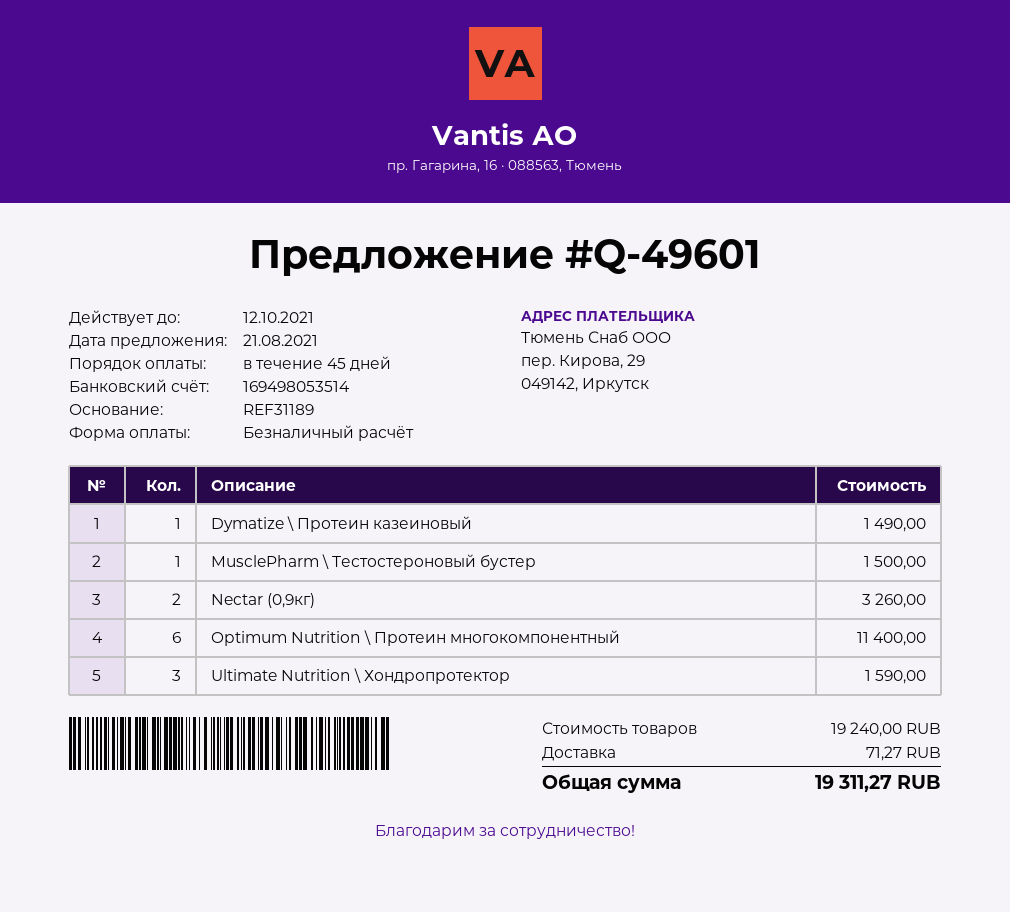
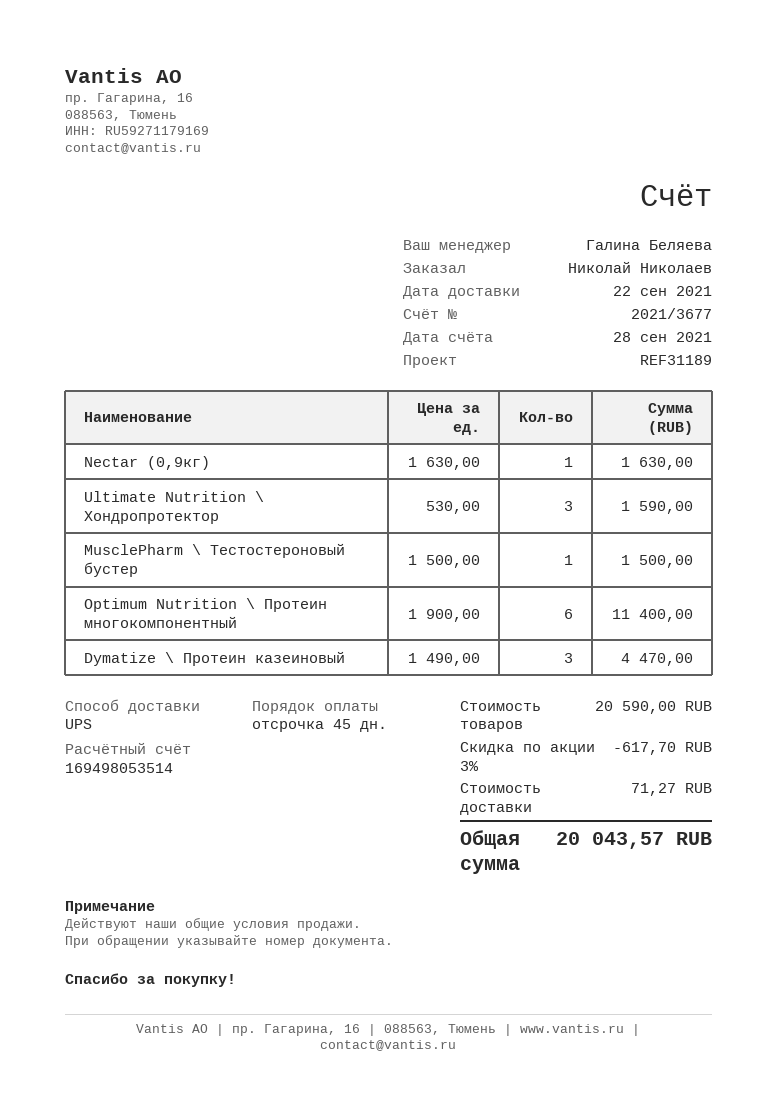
Dymatize \ Протеин казеиновый: 1 for 1490.00 -> 3 for 4470.00
Nectar (0,9кг): 2 for 3260.00 -> 1 for 1630.00
subtotal: 19240.00 -> 20590.00
discount: none -> 3% = 617.70
total: 19311.27 -> 20043.57

